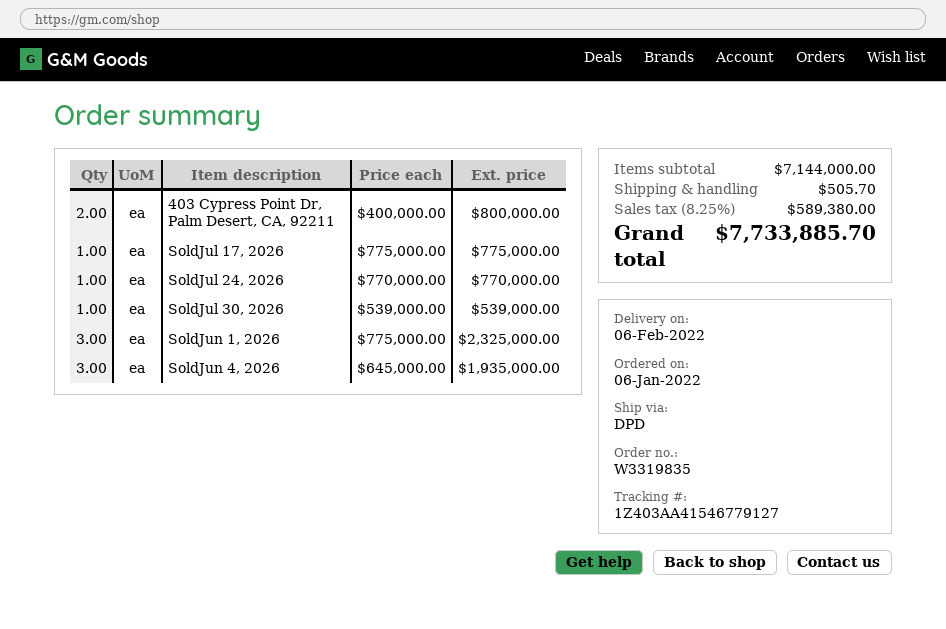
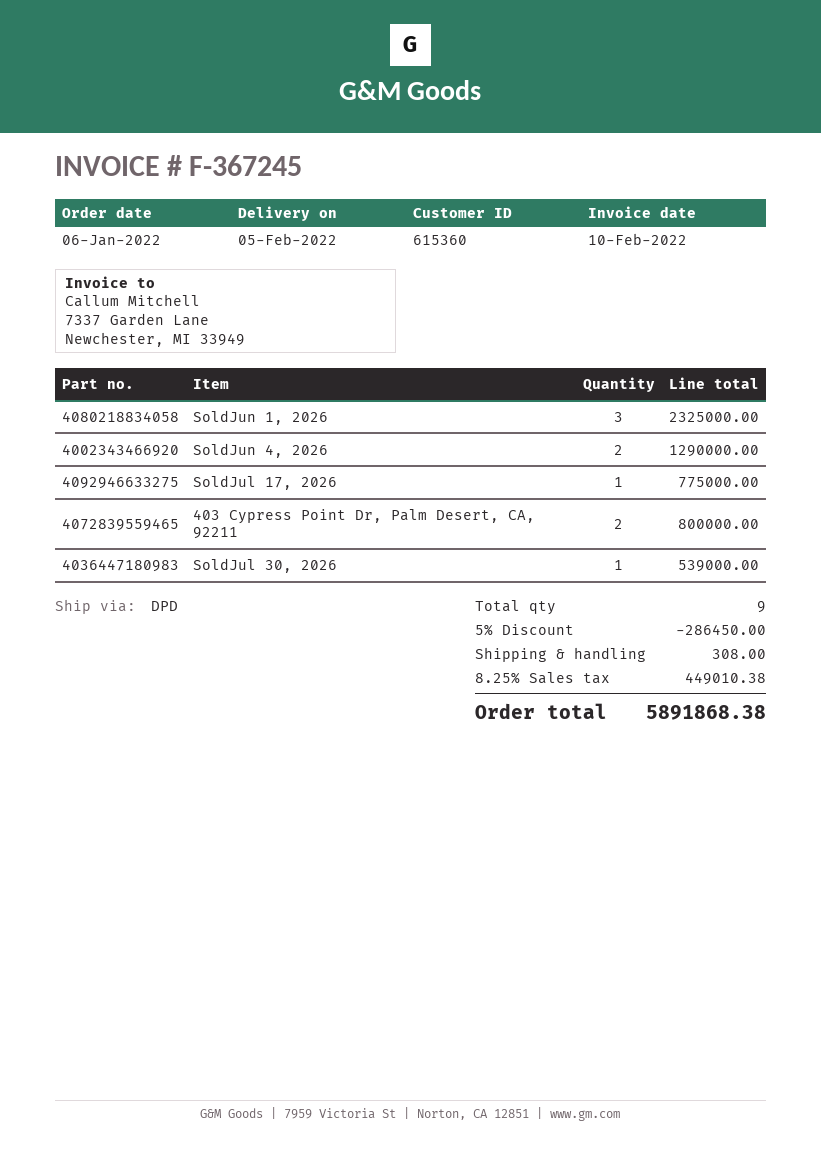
delivery date: 2022-02-06 -> 2022-02-05
SoldJul 24, 2026: 1 for 770000.00 -> none
SoldJun 4, 2026: 3 for 1935000.00 -> 2 for 1290000.00
discount: none -> 5% = 286450.00
shipping: 505.70 -> 308.00
tax: 8.25% = 589380.00 -> 8.25% = 449010.38
total: 7733885.70 -> 5891868.38

